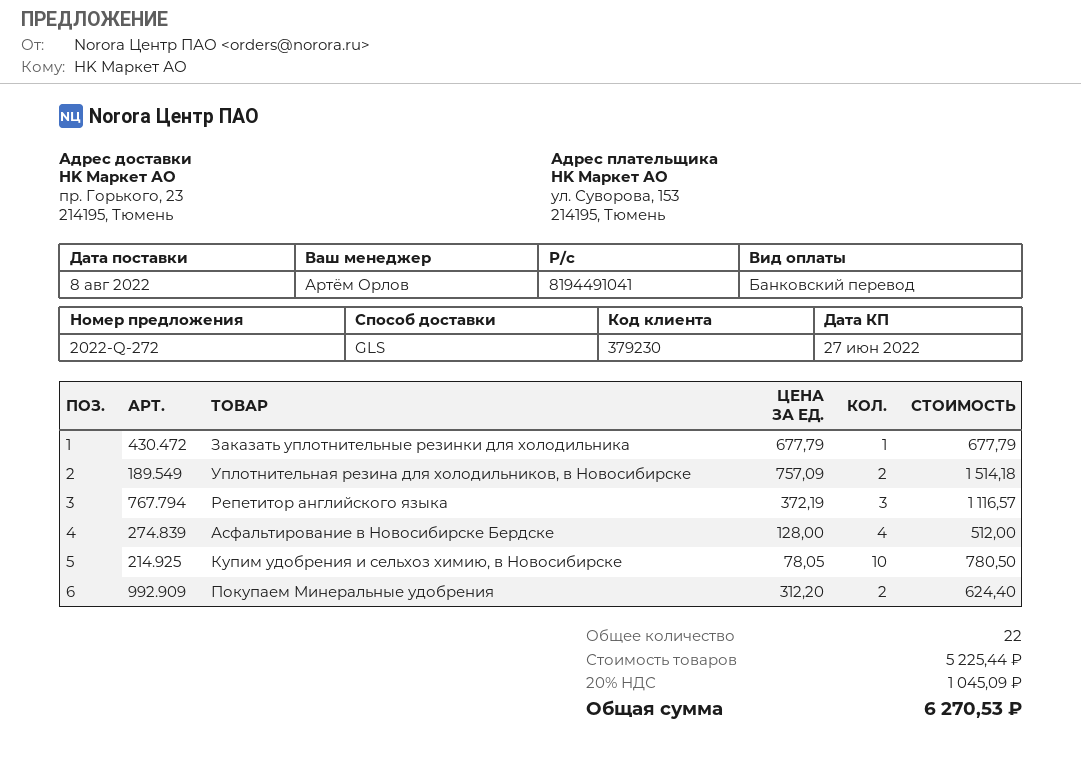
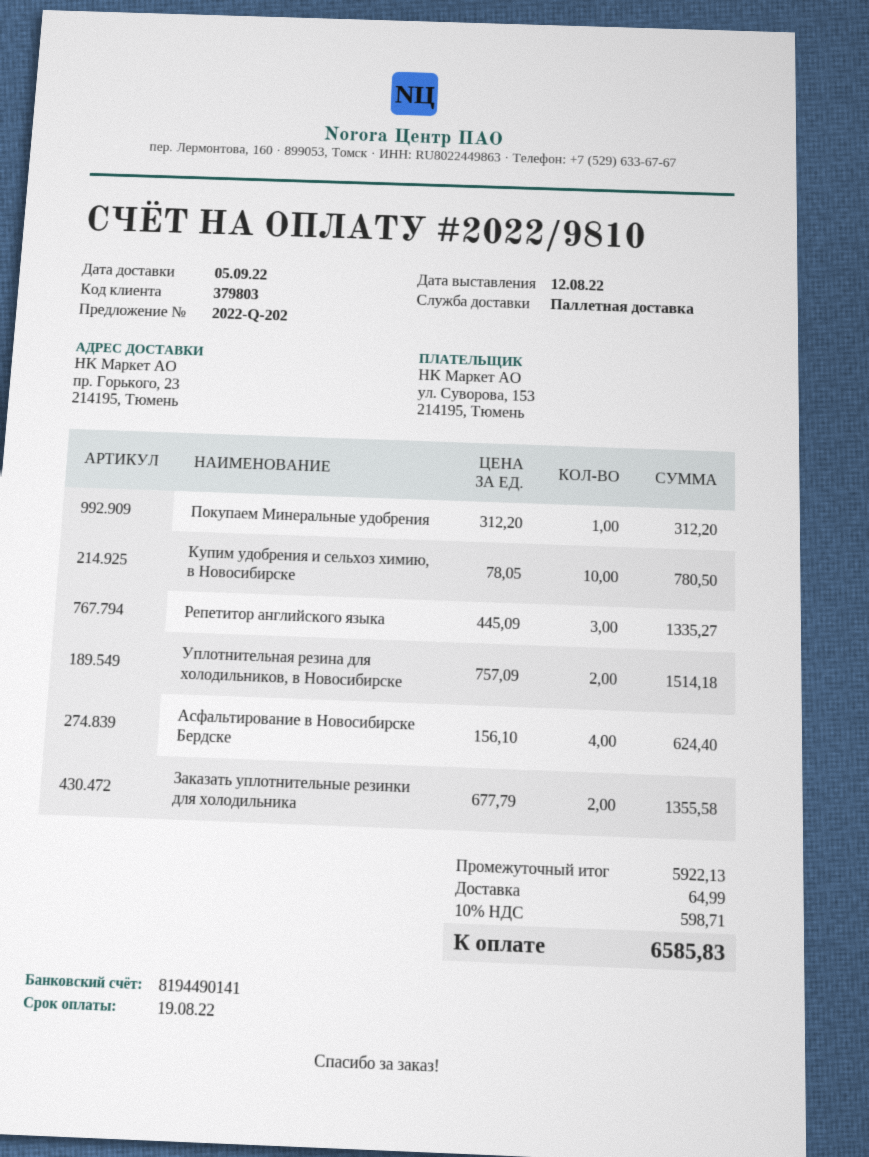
quote number: 2022-Q-272 -> 2022-Q-202
delivery date: 2022-08-08 -> 2022-09-05
customer number: 379230 -> 379803
bank account: 8194491041 -> 8194490141
shipping method: GLS -> pallet freight
Заказать уплотнительные резинки для холодильника: 1 x 677.79 = 677.79 -> 2 x 677.79 = 1355.58
Репетитор английского языка: 3 x 372.19 = 1116.57 -> 3 x 445.09 = 1335.27
Асфальтирование в Новосибирске Бердске: 4 x 128.00 = 512.00 -> 4 x 156.10 = 624.40
Покупаем Минеральные удобрения: 2 x 312.20 = 624.40 -> 1 x 312.20 = 312.20
subtotal: 5225.44 -> 5922.13
shipping: none -> 64.99
tax: 20% = 1045.09 -> 10% = 598.71
total: 6270.53 -> 6585.83

